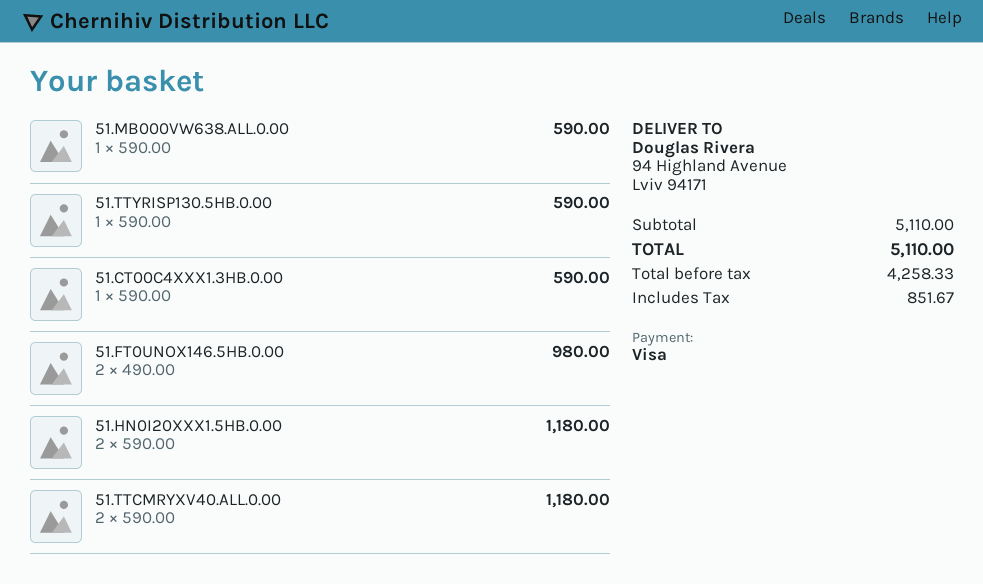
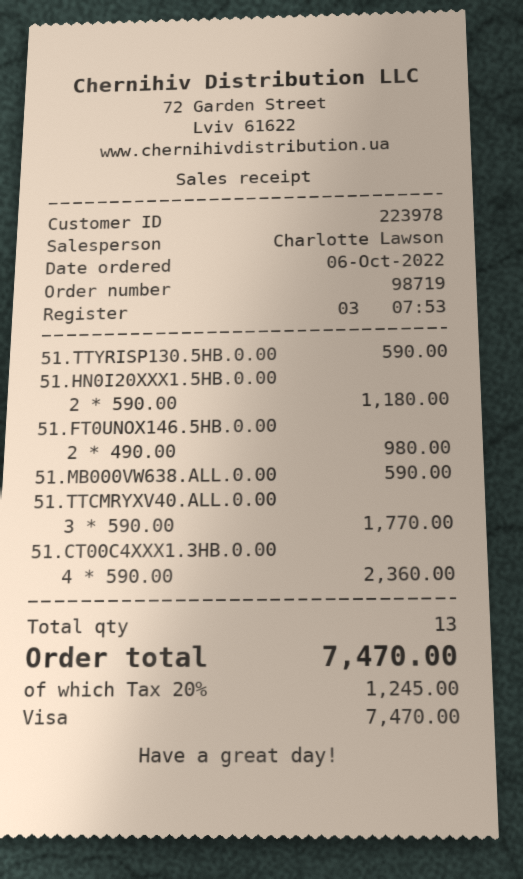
51.CT00C4XXX1.3HB.0.00: 1 x 590.00 = 590.00 -> 4 x 590.00 = 2360.00
51.TTCMRYXV40.ALL.0.00: 2 x 590.00 = 1180.00 -> 3 x 590.00 = 1770.00
tax: 851.67 -> 1245.00
total: 5110.00 -> 7470.00

